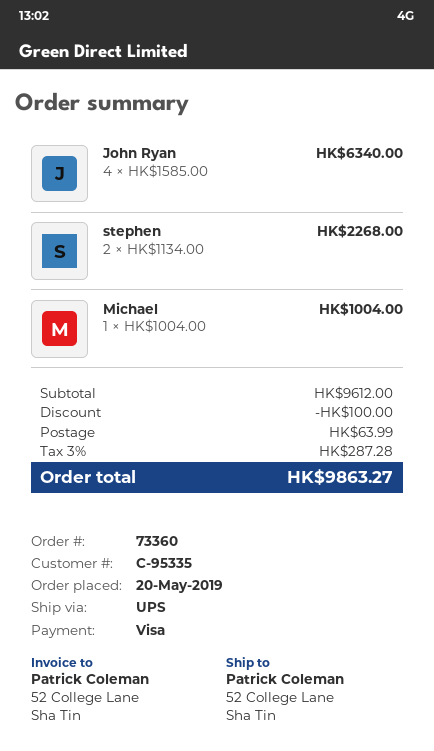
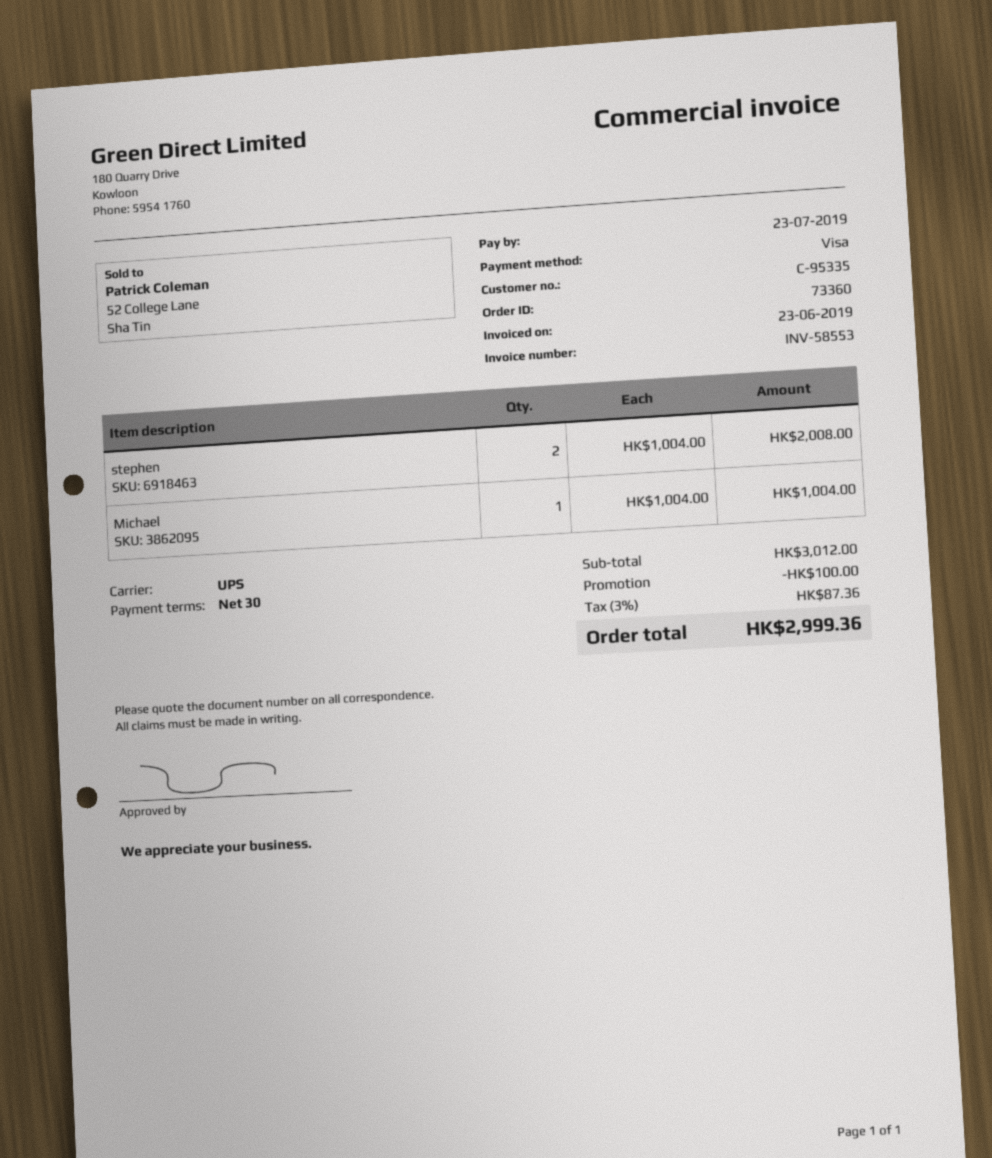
John Ryan: 4 x 1585.00 = 6340.00 -> none
stephen: 2 x 1134.00 = 2268.00 -> 2 x 1004.00 = 2008.00
subtotal: 9612.00 -> 3012.00
shipping: 63.99 -> none
tax: 3% = 287.28 -> 3% = 87.36
total: 9863.27 -> 2999.36

